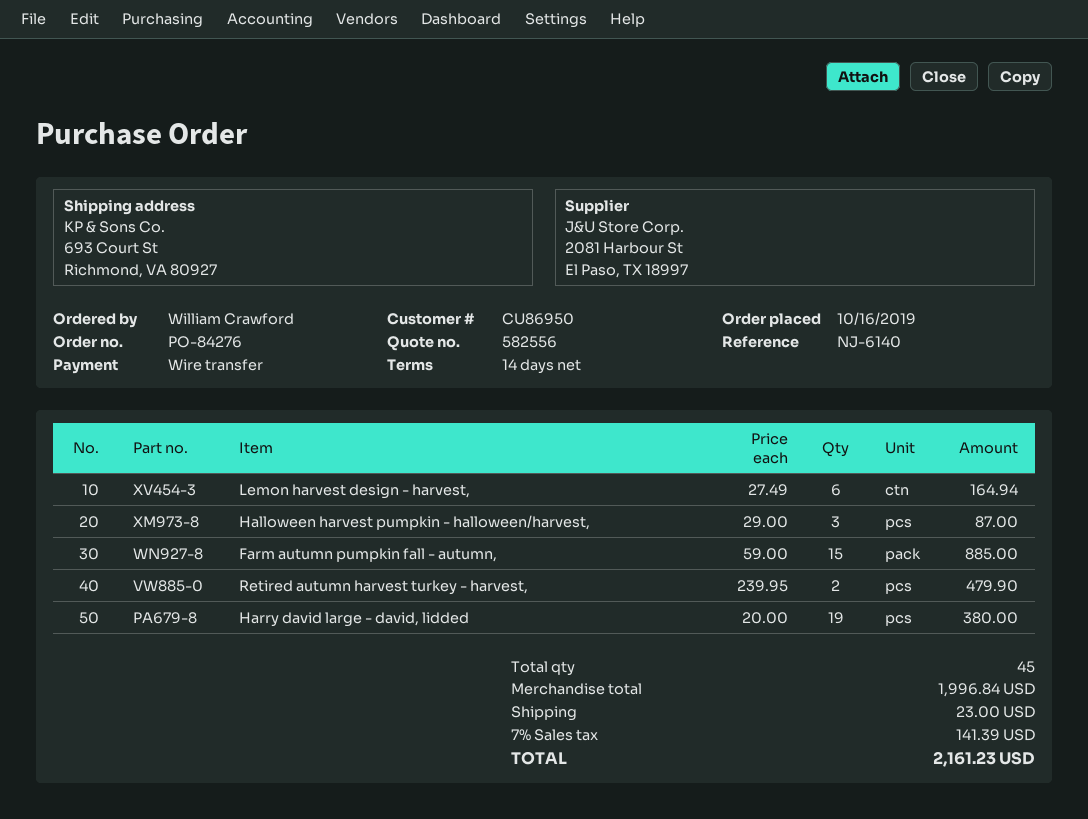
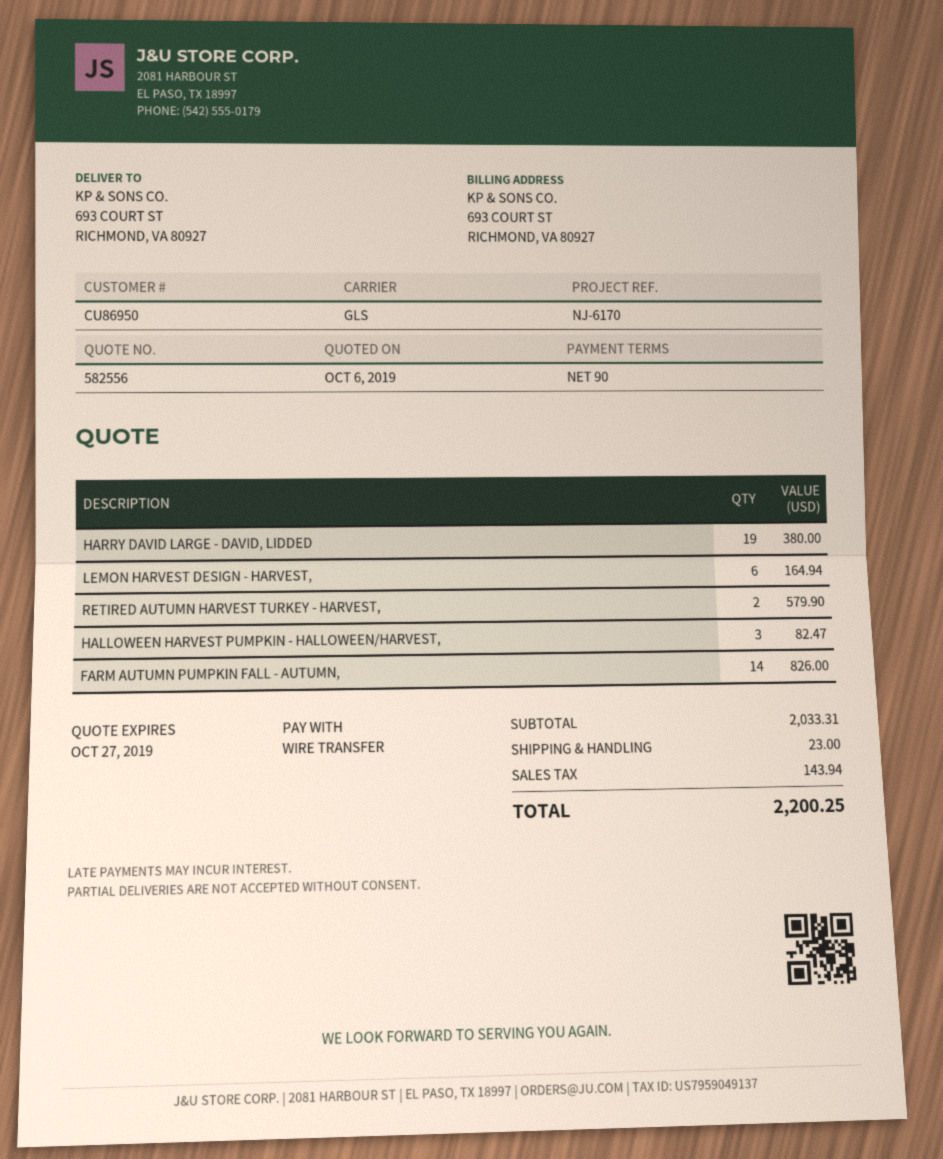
payment terms: 14 days -> 90 days
reference: NJ-6140 -> NJ-6170
Halloween harvest pumpkin - halloween/harvest,: 3 for 87.00 -> 3 for 82.47
Farm autumn pumpkin fall - autumn,: 15 for 885.00 -> 14 for 826.00
Retired autumn harvest turkey - harvest,: 2 for 479.90 -> 2 for 579.90
subtotal: 1996.84 -> 2033.31
tax: 141.39 -> 143.94
total: 2161.23 -> 2200.25

